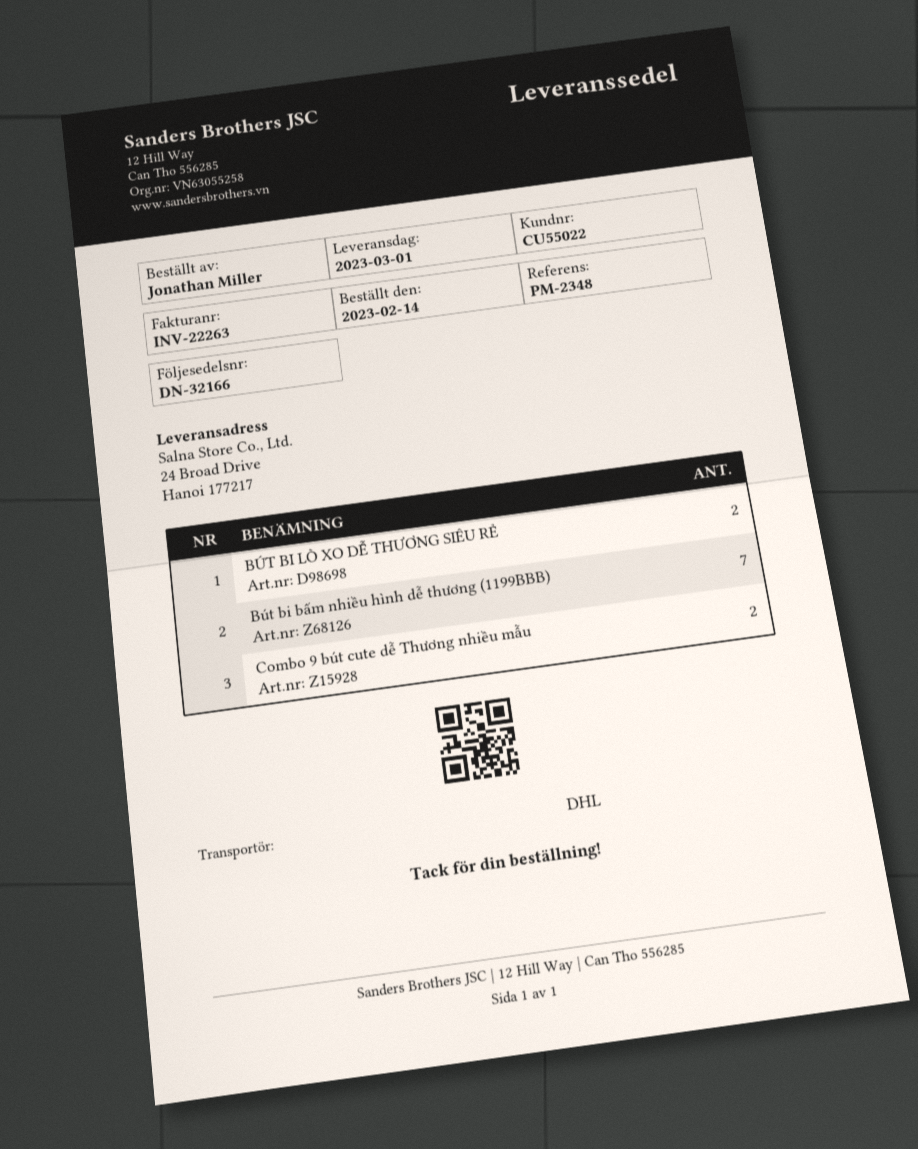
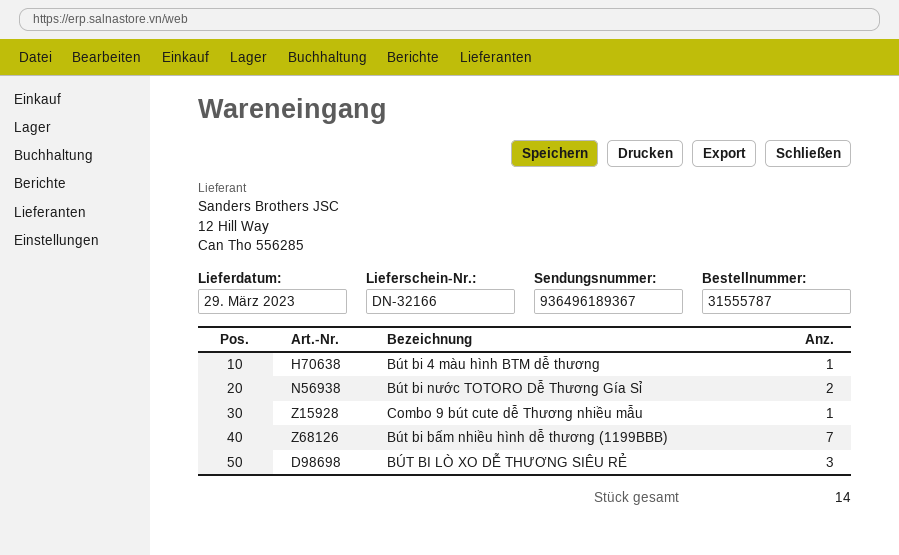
delivery date: 2023-03-01 -> 2023-03-29
BÚT BI LÒ XO DỄ THƯƠNG SIÊU RẺ: 2 -> 3
Combo 9 bút cute dễ Thương nhiều mẫu: 2 -> 1
Bút bi 4 màu hình BTM dễ thương: none -> 1
Bút bi nước TOTORO Dễ Thương Gía Sỉ: none -> 2

